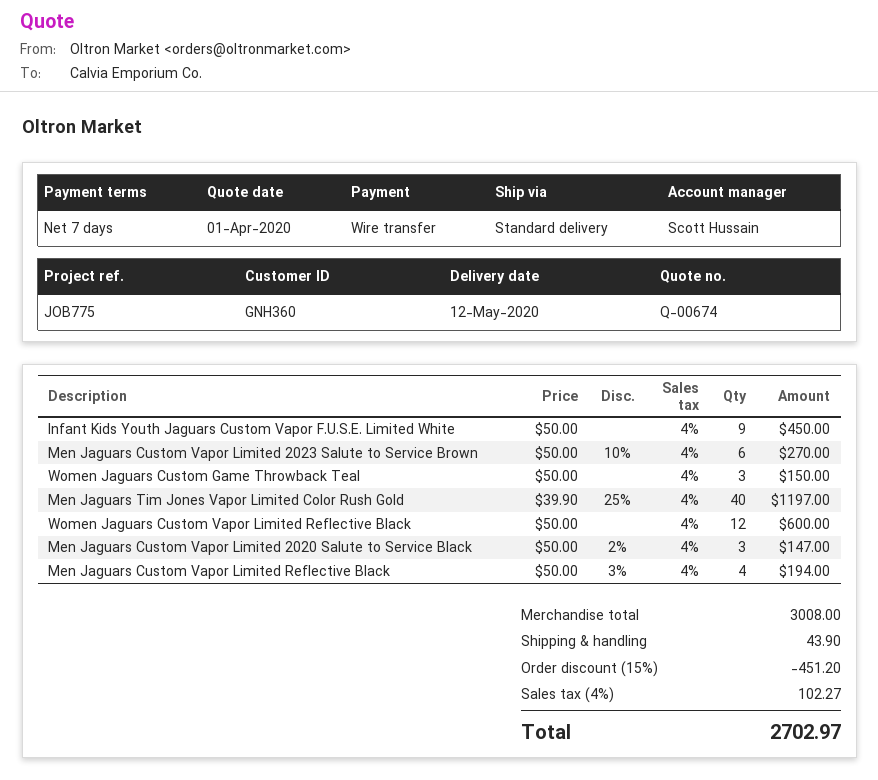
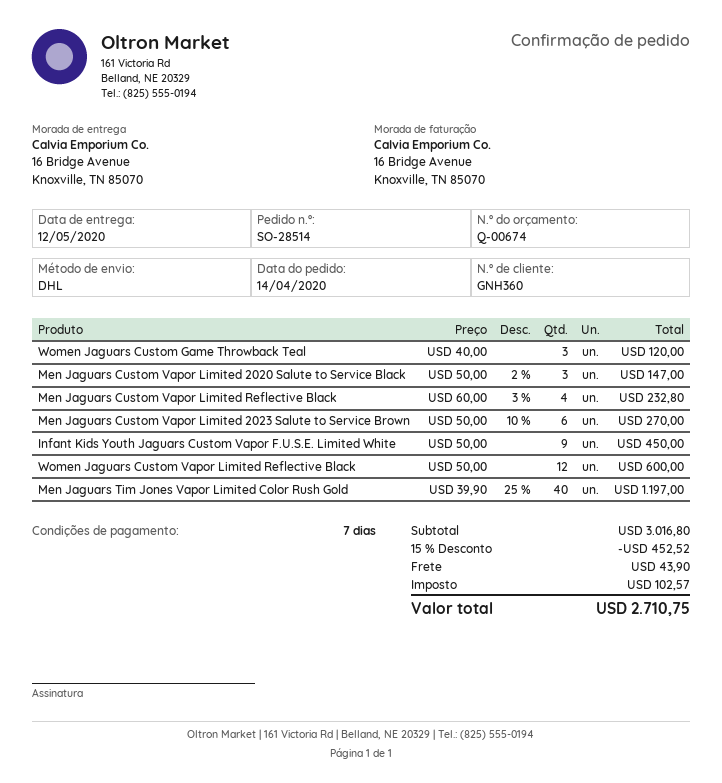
shipping method: standard -> DHL
Women Jaguars Custom Game Throwback Teal: 3 x 50.00 = 150.00 -> 3 x 40.00 = 120.00
Men Jaguars Custom Vapor Limited Reflective Black: 4 x 50.00 - 3% = 194.00 -> 4 x 60.00 - 3% = 232.80
subtotal: 3008.00 -> 3016.80
discount: 15% = 451.20 -> 15% = 452.52
tax: 102.27 -> 102.57
total: 2702.97 -> 2710.75

